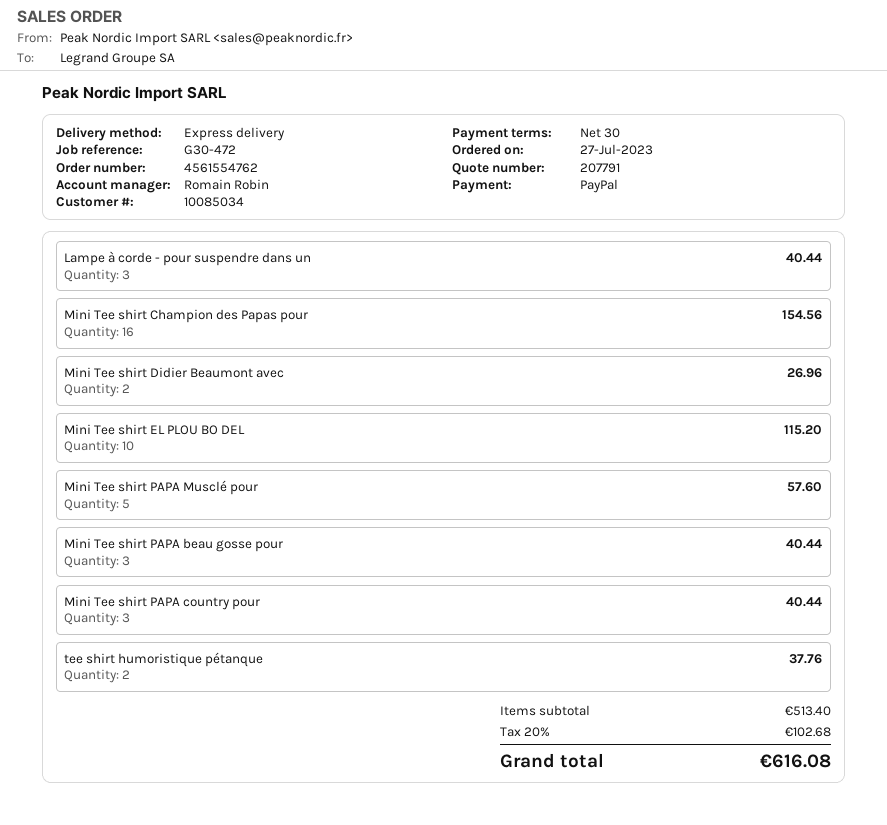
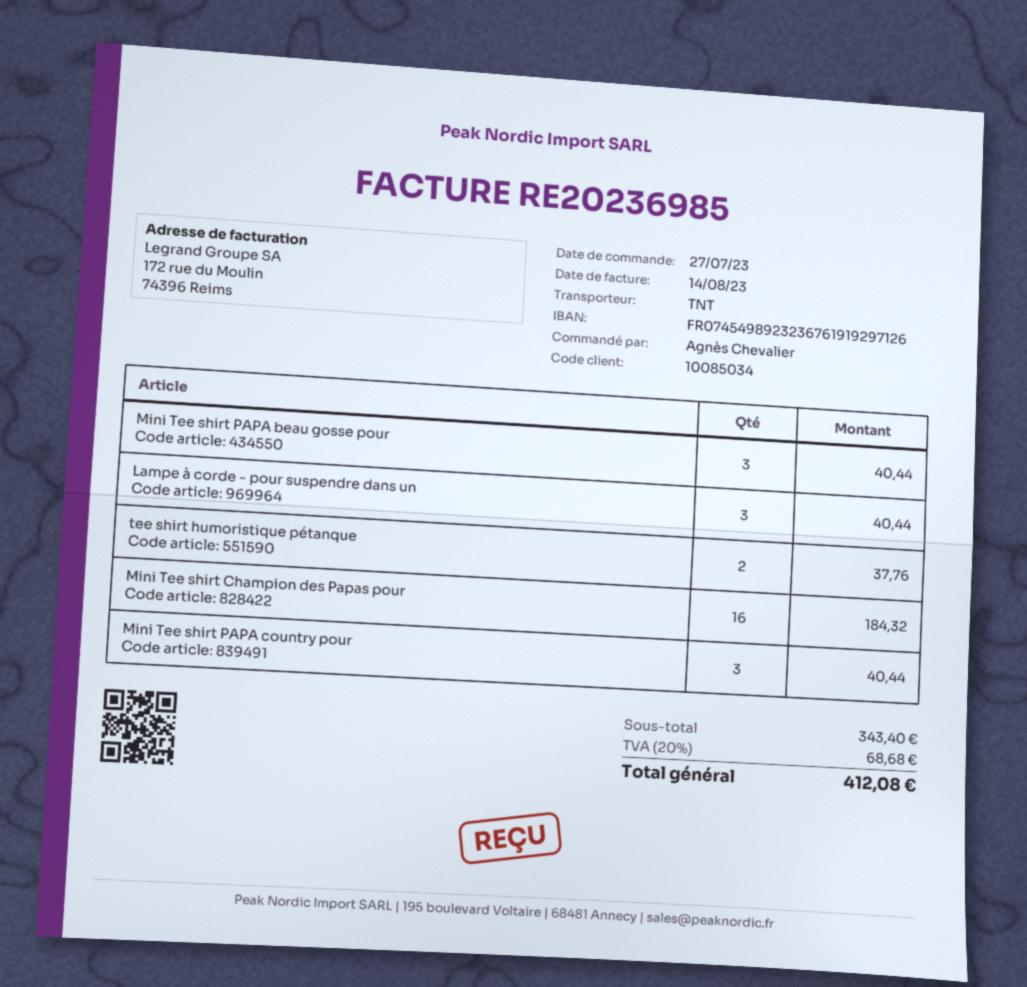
shipping method: express -> TNT
Mini Tee shirt Champion des Papas pour: 16 for 154.56 -> 16 for 184.32
Mini Tee shirt Didier Beaumont avec: 2 for 26.96 -> none
Mini Tee shirt EL PLOU BO DEL: 10 for 115.20 -> none
Mini Tee shirt PAPA Musclé pour: 5 for 57.60 -> none
subtotal: 513.40 -> 343.40
tax: 20% = 102.68 -> 20% = 68.68
total: 616.08 -> 412.08

